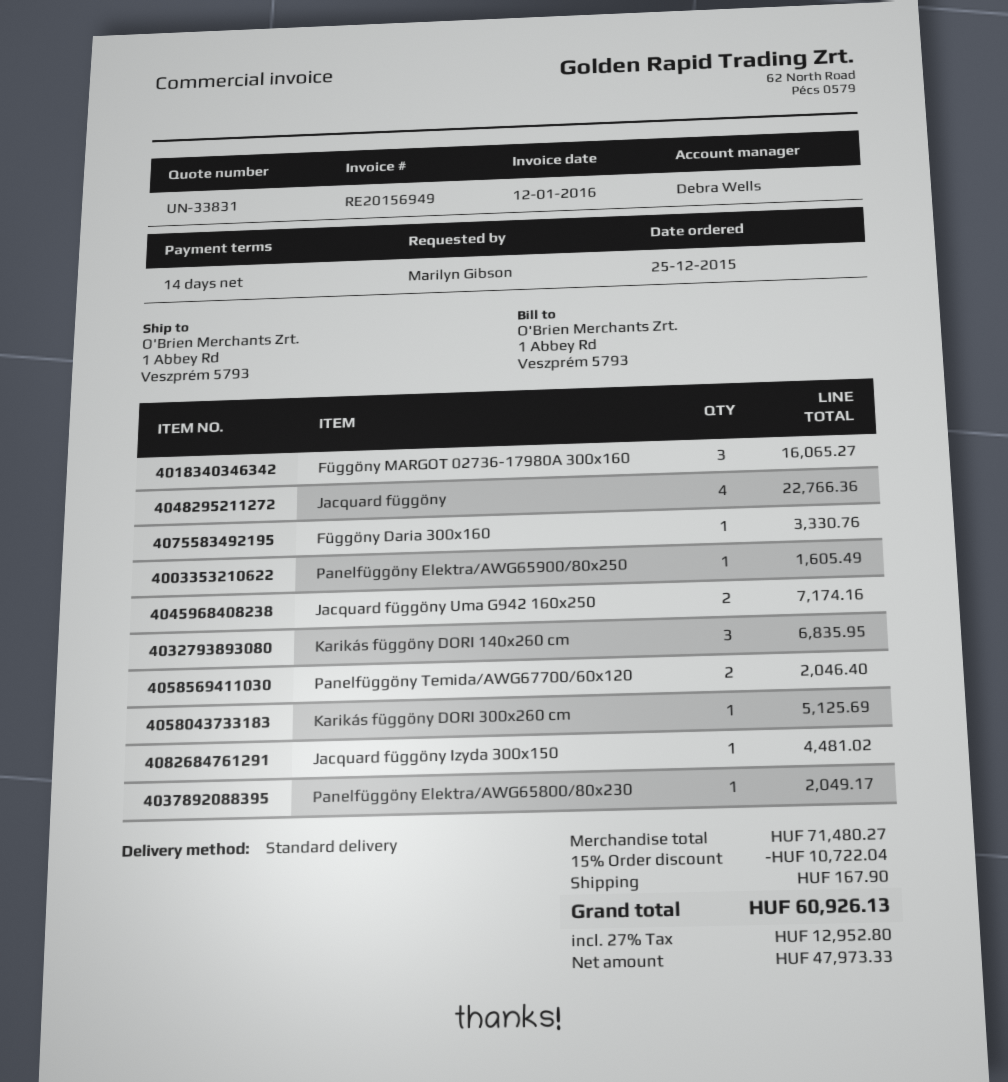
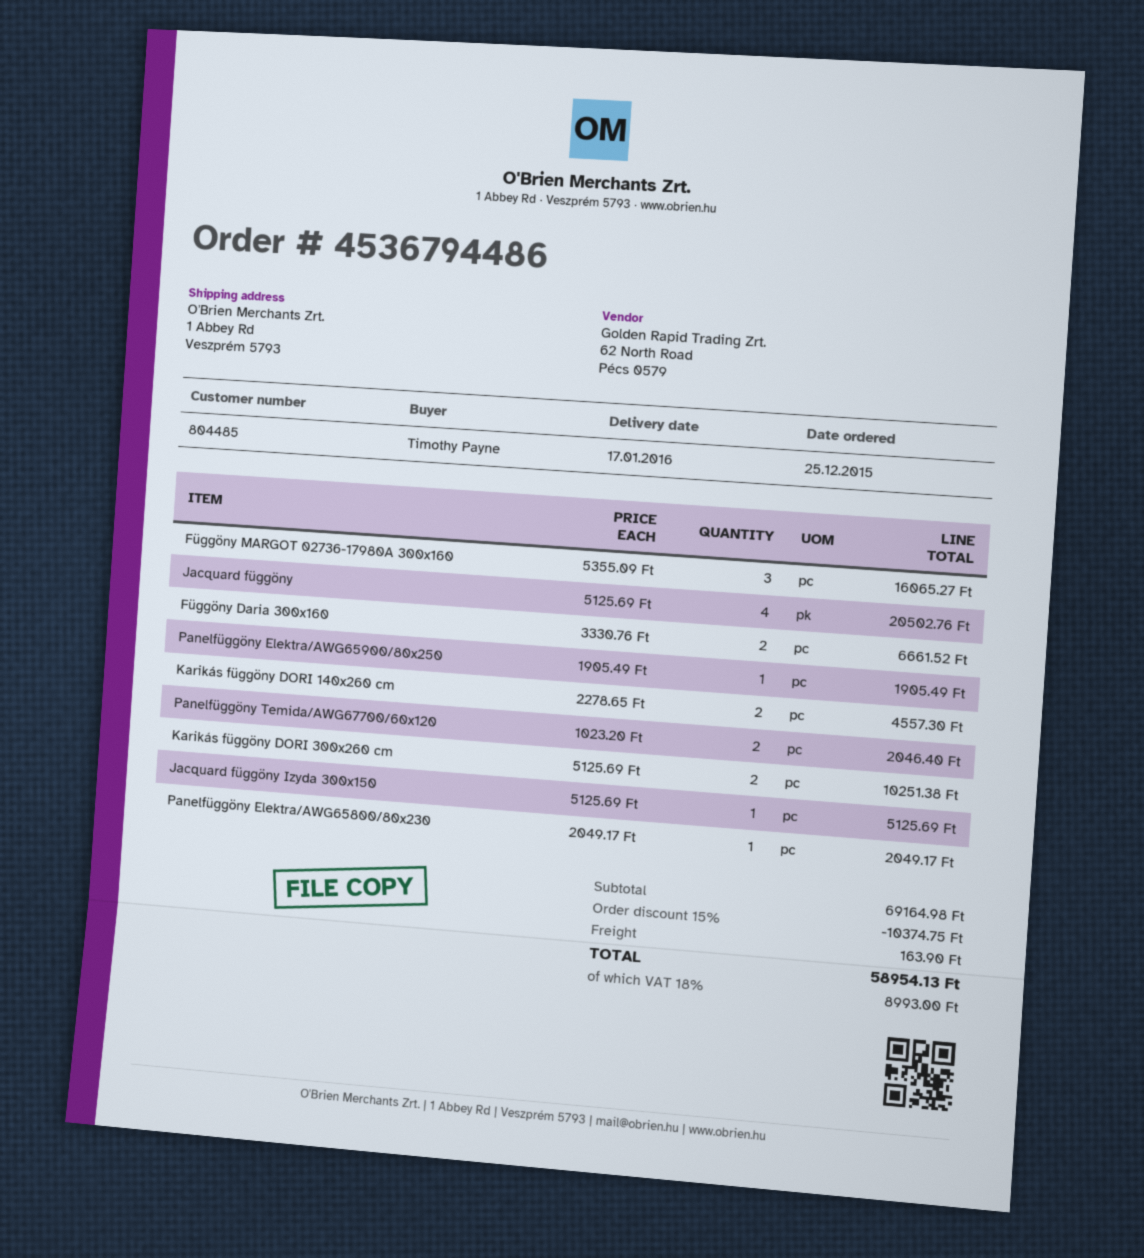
ordered by: Marilyn Gibson -> Timothy Payne
Jacquard függöny: 4 for 22766.36 -> 4 for 20502.76
Függöny Daria 300x160: 1 for 3330.76 -> 2 for 6661.52
Panelfüggöny Elektra/AWG65900/80x250: 1 for 1605.49 -> 1 for 1905.49
Jacquard függöny Uma G942 160x250: 2 for 7174.16 -> none
Karikás függöny DORI 140x260 cm: 3 for 6835.95 -> 2 for 4557.30
Karikás függöny DORI 300x260 cm: 1 for 5125.69 -> 2 for 10251.38
Jacquard függöny Izyda 300x150: 1 for 4481.02 -> 1 for 5125.69
subtotal: 71480.27 -> 69164.98
discount: 15% = 10722.04 -> 15% = 10374.75
shipping: 167.90 -> 163.90
tax: 27% = 12952.80 -> 18% = 8993.00
total: 60926.13 -> 58954.13

